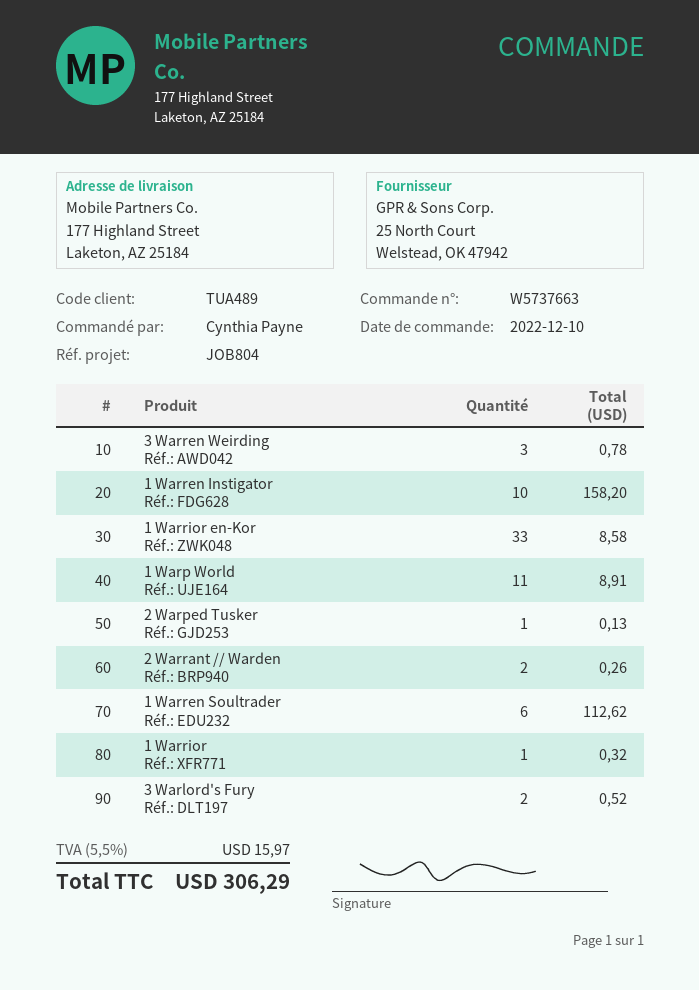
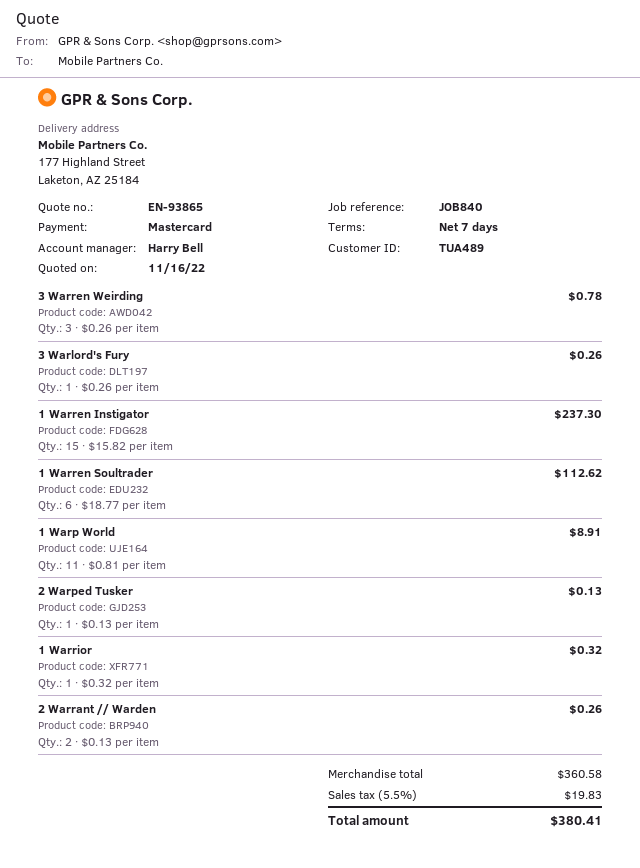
reference: JOB804 -> JOB840
1 Warren Instigator: 10 for 158.20 -> 15 for 237.30
1 Warrior en-Kor: 33 for 8.58 -> none
3 Warlord's Fury: 2 for 0.52 -> 1 for 0.26
tax: 5.5% = 15.97 -> 5.5% = 19.83
total: 306.29 -> 380.41

